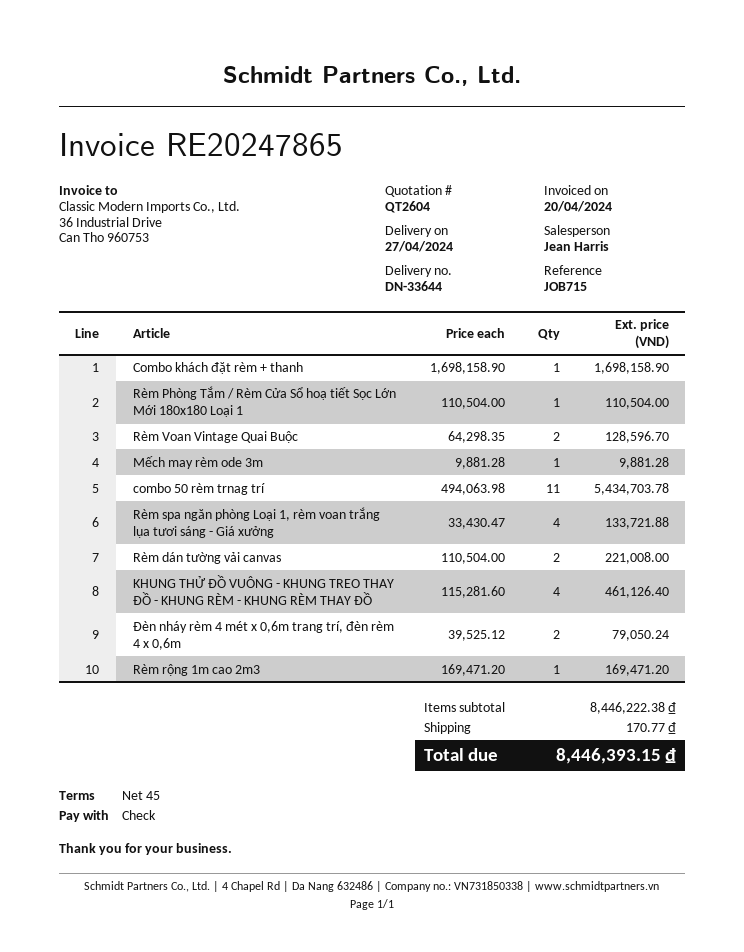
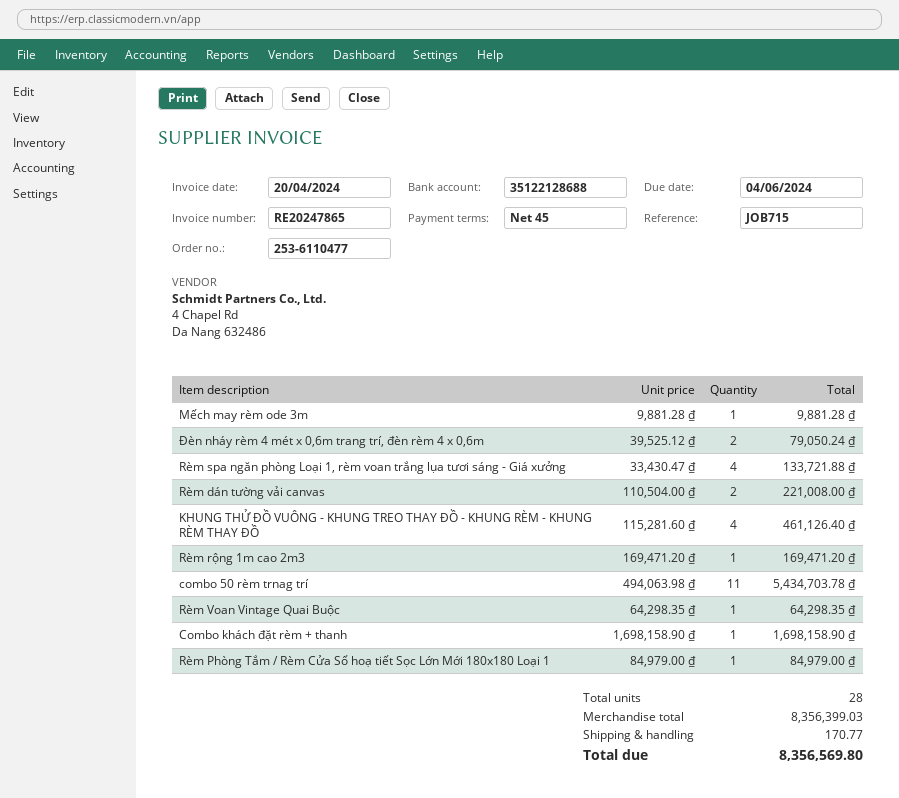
Rèm Phòng Tắm / Rèm Cửa Sổ hoạ tiết Sọc Lớn Mới 180x180 Loại 1: 1 x 110504.00 = 110504.00 -> 1 x 84979.00 = 84979.00
Rèm Voan Vintage Quai Buộc: 2 x 64298.35 = 128596.70 -> 1 x 64298.35 = 64298.35
subtotal: 8446222.38 -> 8356399.03
total: 8446393.15 -> 8356569.80

